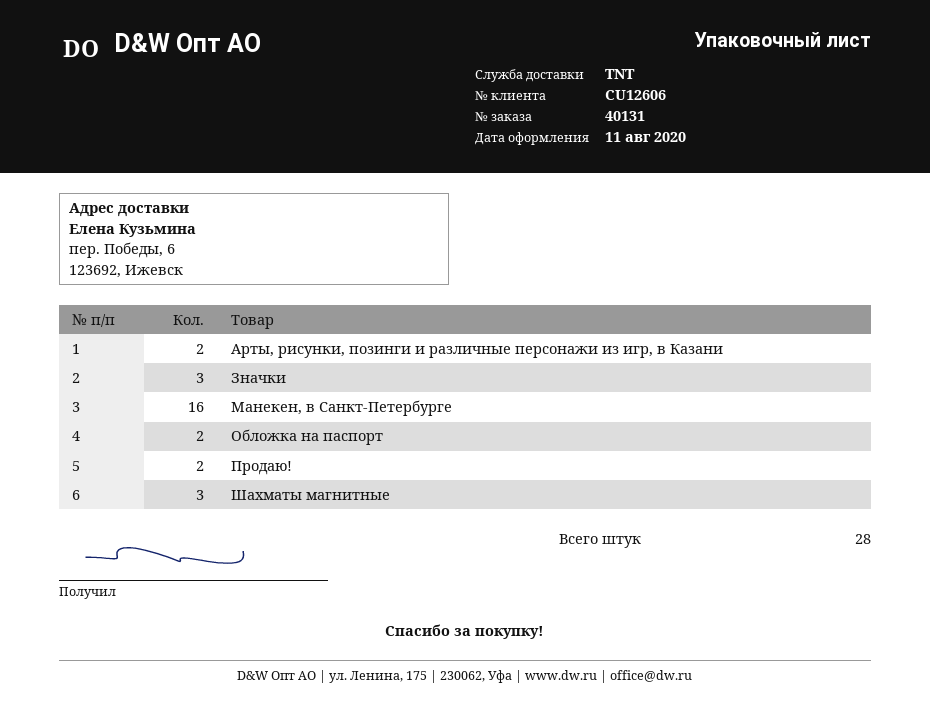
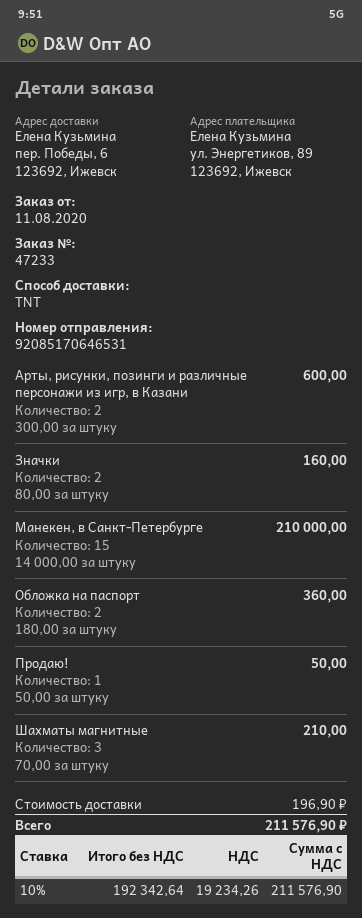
order number: 40131 -> 47233
Значки: 3 -> 2
Манекен, в Санкт-Петербурге: 16 -> 15
Продаю!: 2 -> 1

